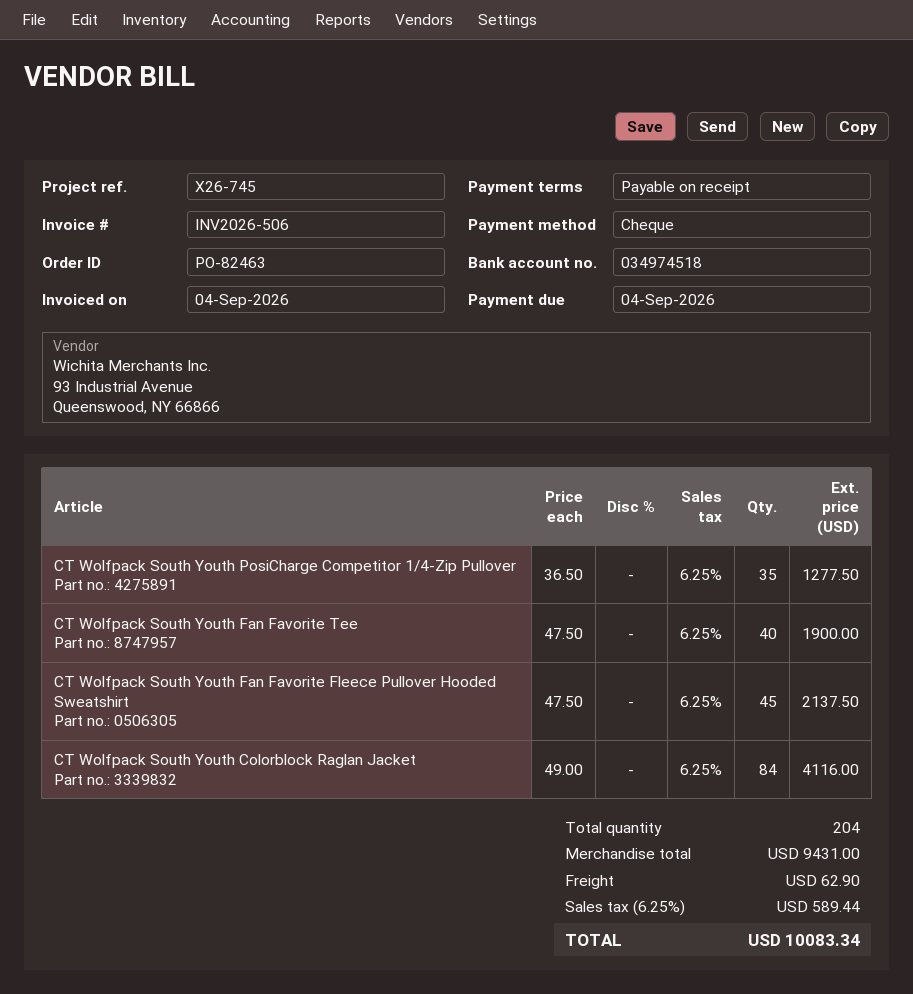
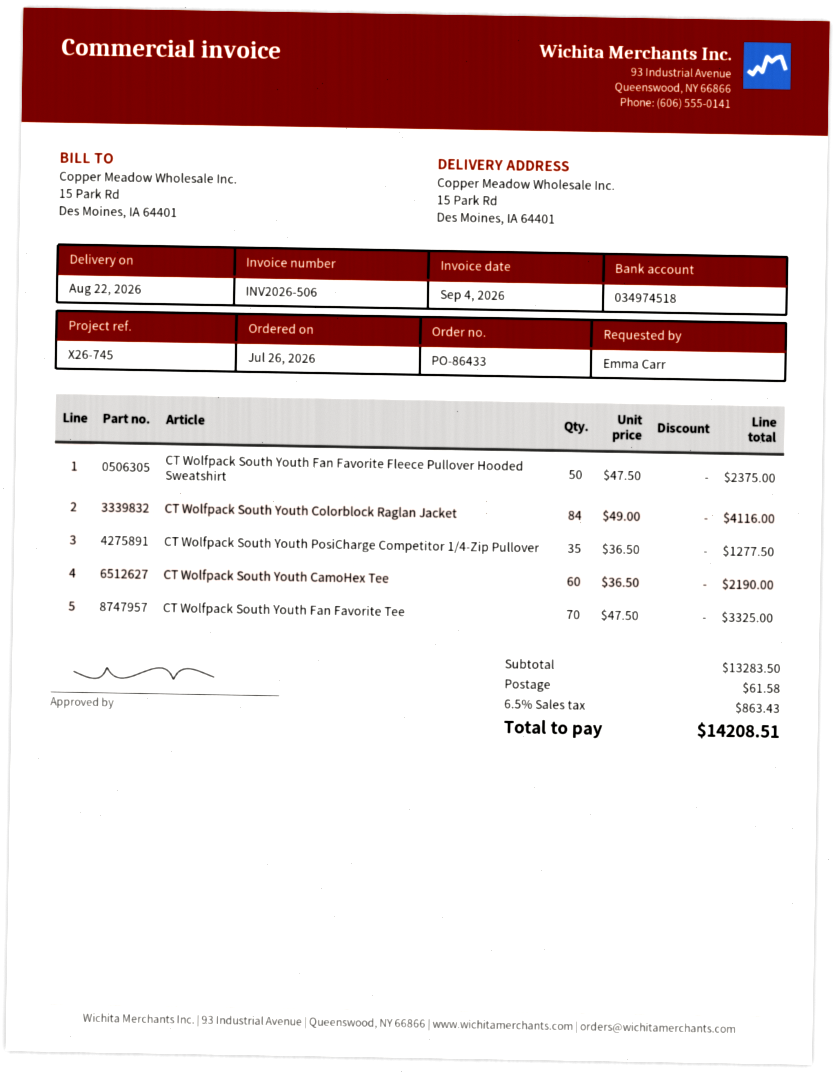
order number: PO-82463 -> PO-86433
CT Wolfpack South Youth Fan Favorite Tee: 40 x 47.50 = 1900.00 -> 70 x 47.50 = 3325.00
CT Wolfpack South Youth Fan Favorite Fleece Pullover Hooded Sweatshirt: 45 x 47.50 = 2137.50 -> 50 x 47.50 = 2375.00
CT Wolfpack South Youth CamoHex Tee: none -> 60 x 36.50 = 2190.00
subtotal: 9431.00 -> 13283.50
shipping: 62.90 -> 61.58
tax: 6.25% = 589.44 -> 6.5% = 863.43
total: 10083.34 -> 14208.51

